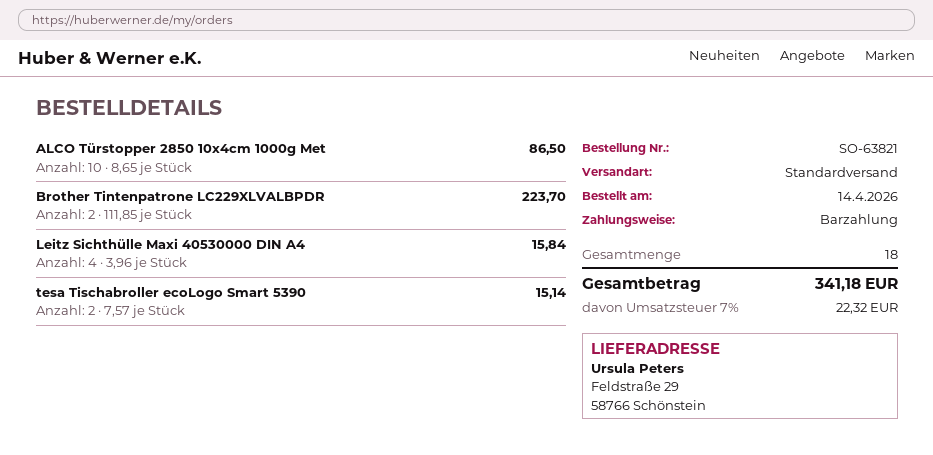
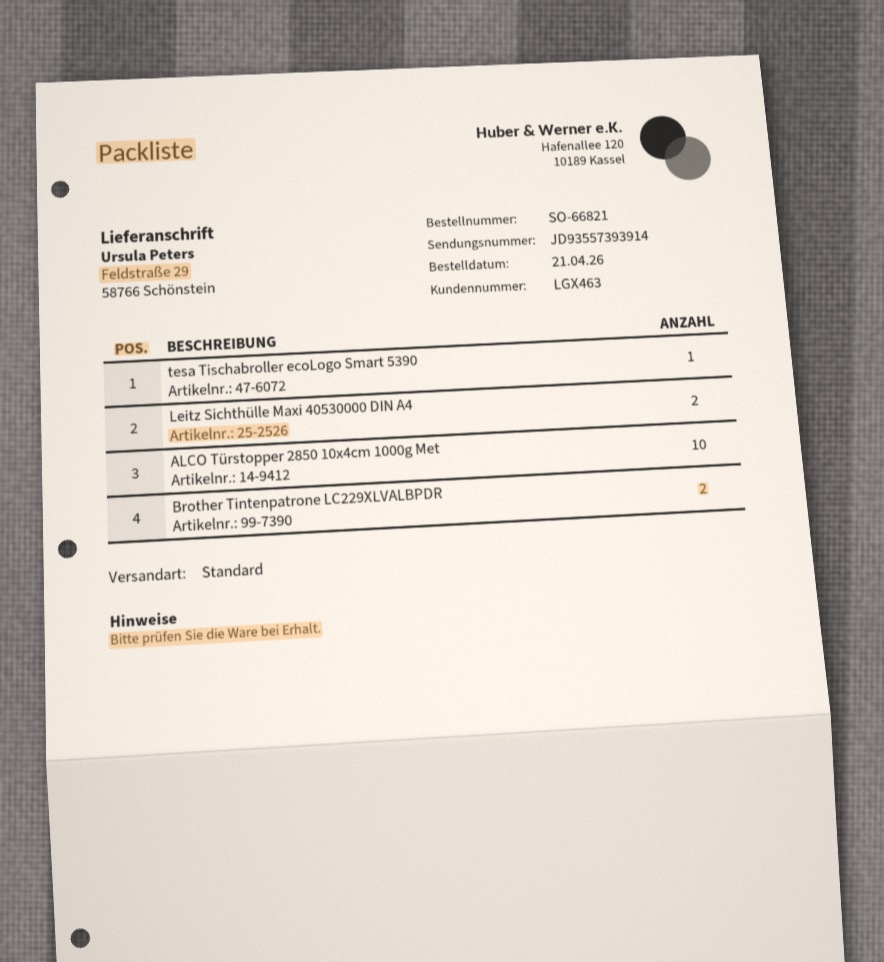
order number: SO-63821 -> SO-66821
order date: 2026-04-14 -> 2026-04-21
Leitz Sichthülle Maxi 40530000 DIN A4: 4 -> 2
tesa Tischabroller ecoLogo Smart 5390: 2 -> 1

